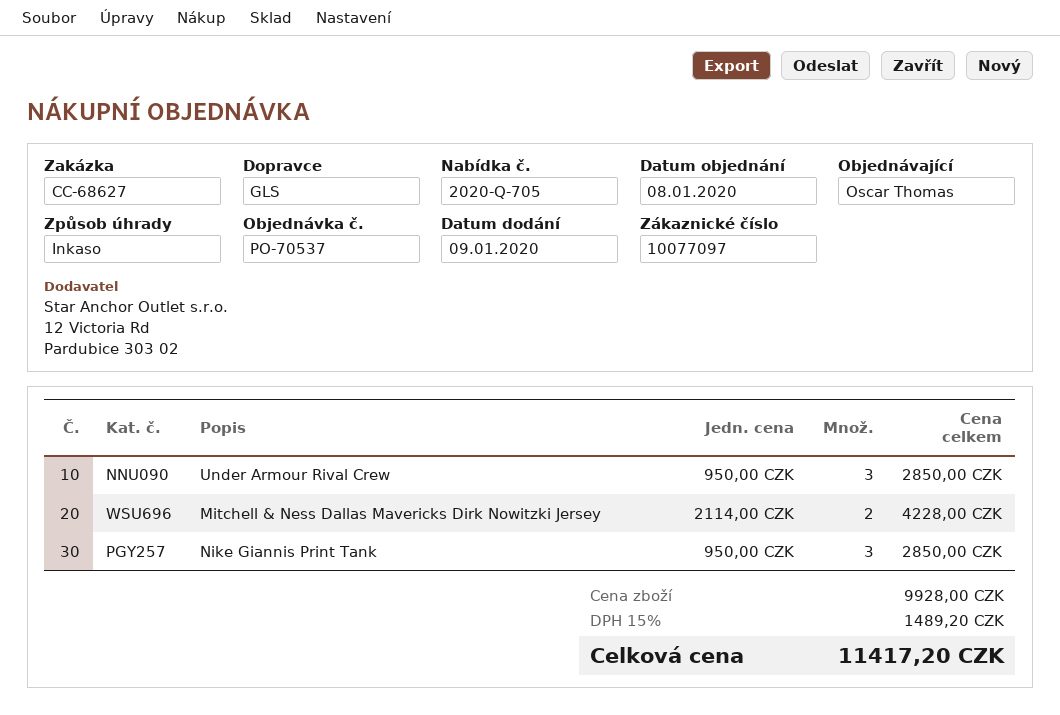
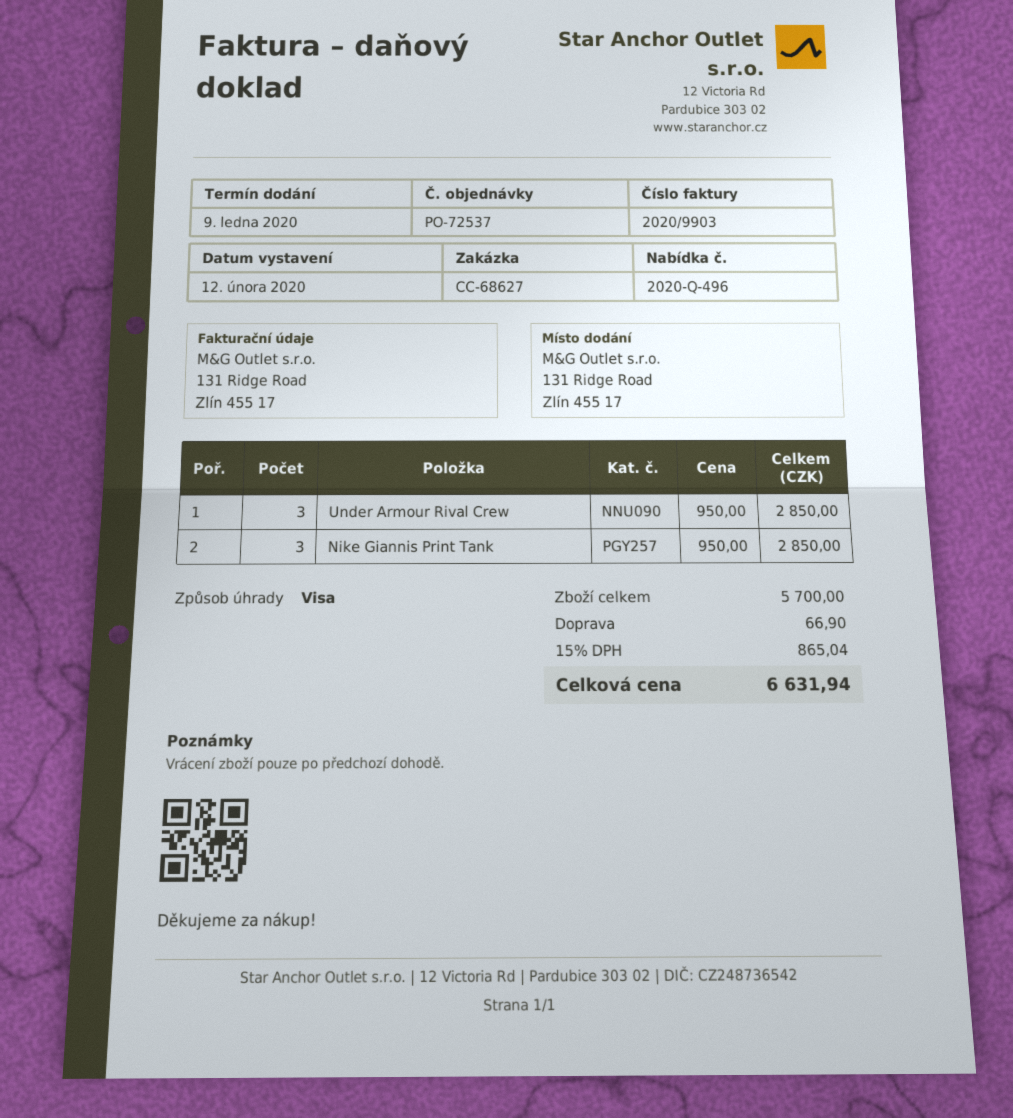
quote number: 2020-Q-705 -> 2020-Q-496
order number: PO-70537 -> PO-72537
payment method: direct debit -> Visa
Mitchell & Ness Dallas Mavericks Dirk Nowitzki Jersey: 2 x 2114.00 = 4228.00 -> none
subtotal: 9928.00 -> 5700.00
shipping: none -> 66.90
tax: 15% = 1489.20 -> 15% = 865.04
total: 11417.20 -> 6631.94

